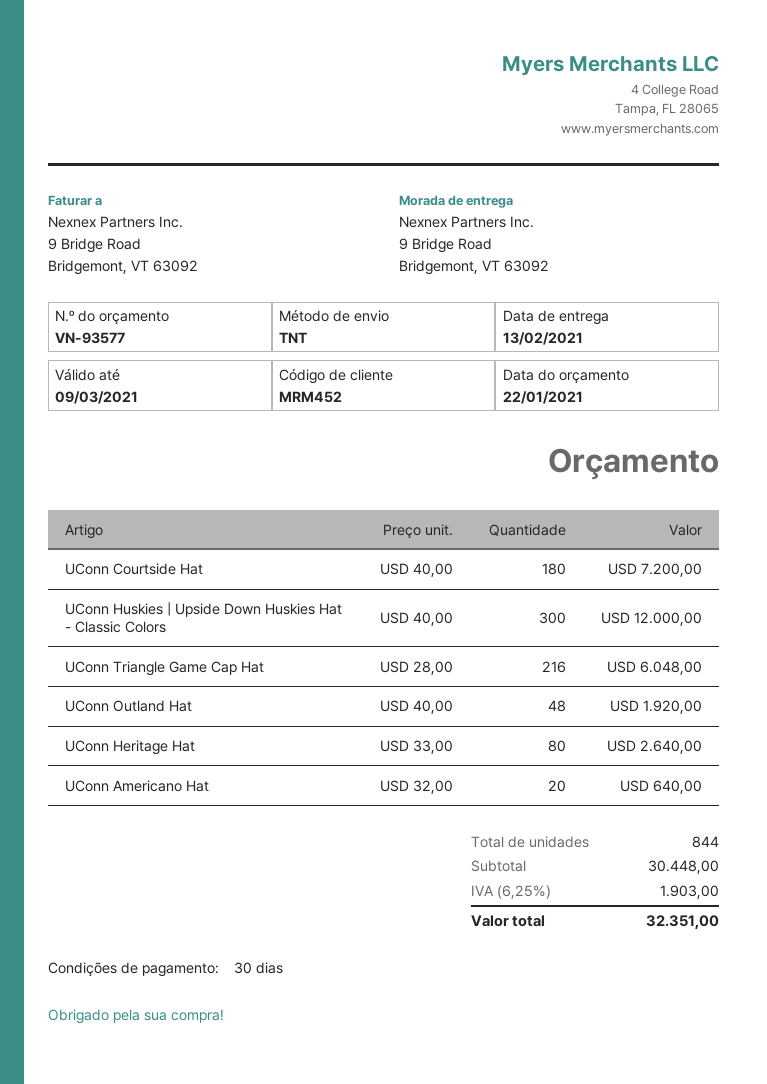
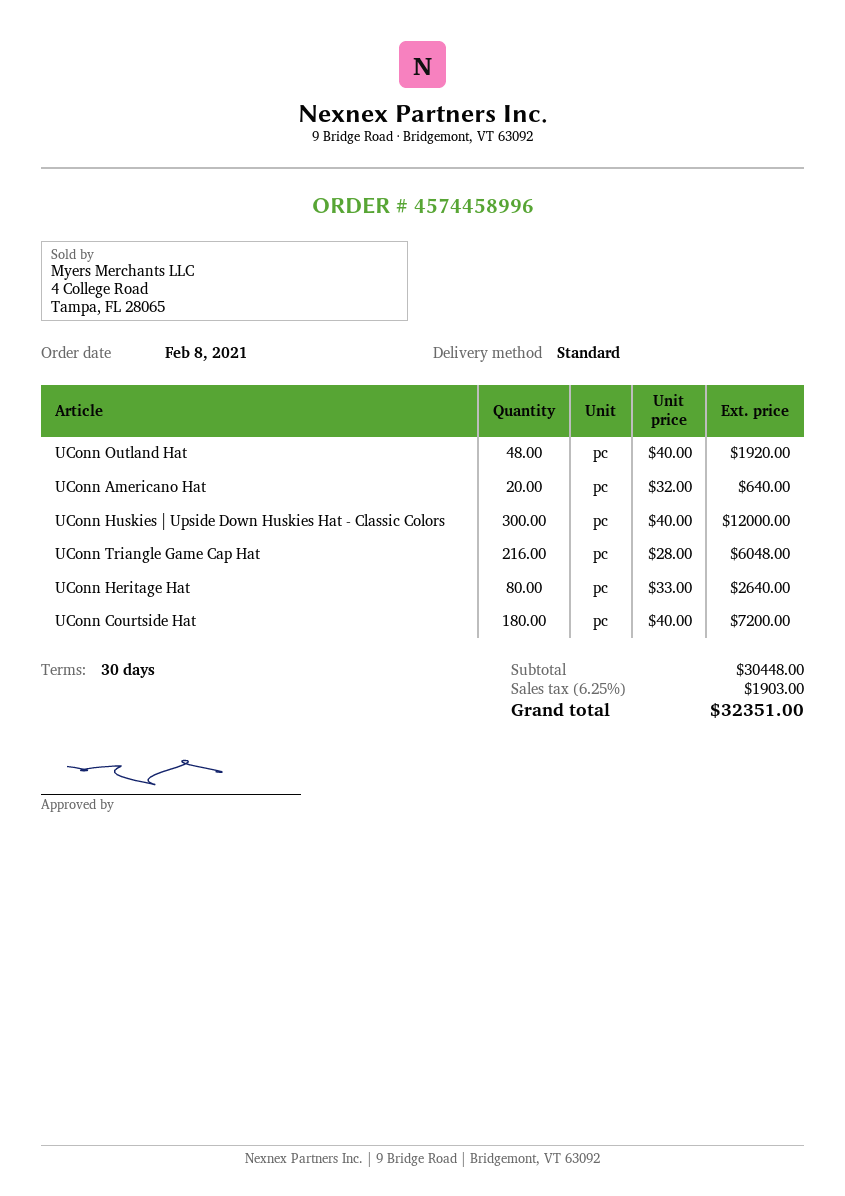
shipping method: TNT -> standard

